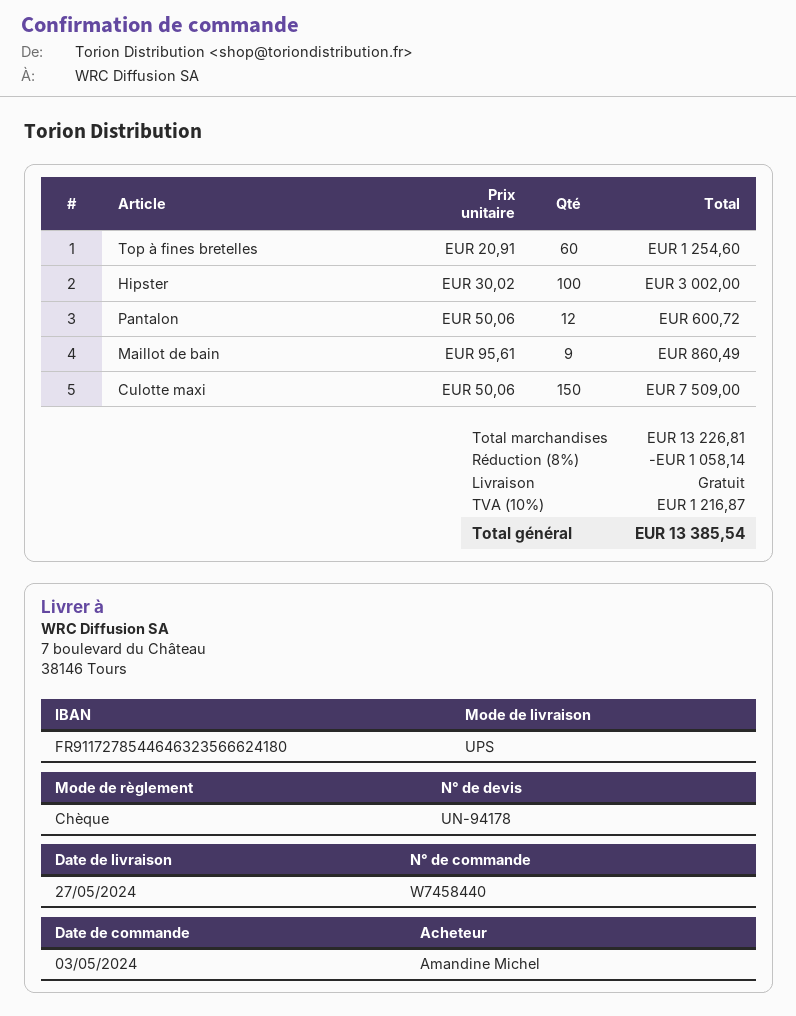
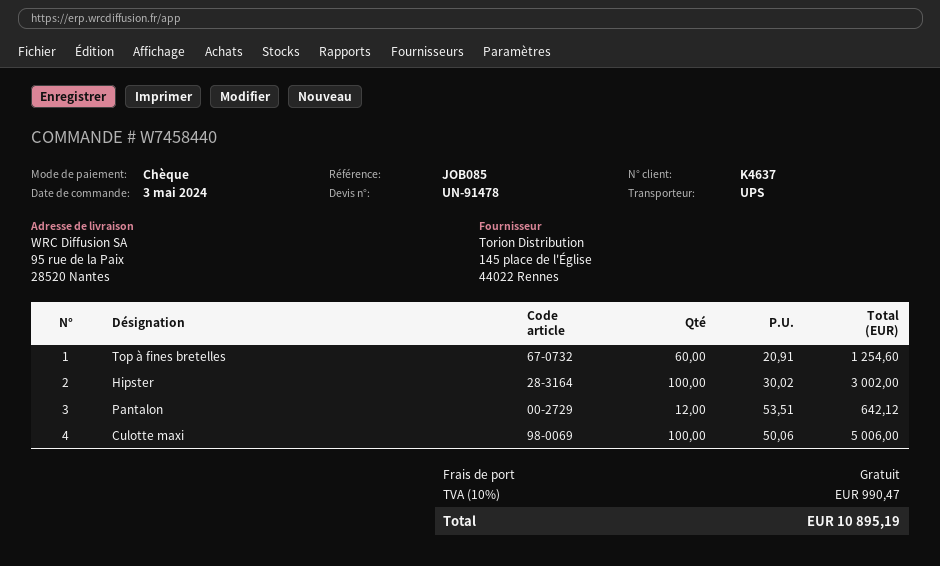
quote number: UN-94178 -> UN-91478
ship to: 7 boulevard du Château, 38146 Tours -> 95 rue de la Paix, 28520 Nantes
Pantalon: 12 x 50.06 = 600.72 -> 12 x 53.51 = 642.12
Maillot de bain: 9 x 95.61 = 860.49 -> none
Culotte maxi: 150 x 50.06 = 7509.00 -> 100 x 50.06 = 5006.00
discount: 8% = 1058.14 -> none
tax: 10% = 1216.87 -> 10% = 990.47
total: 13385.54 -> 10895.19

